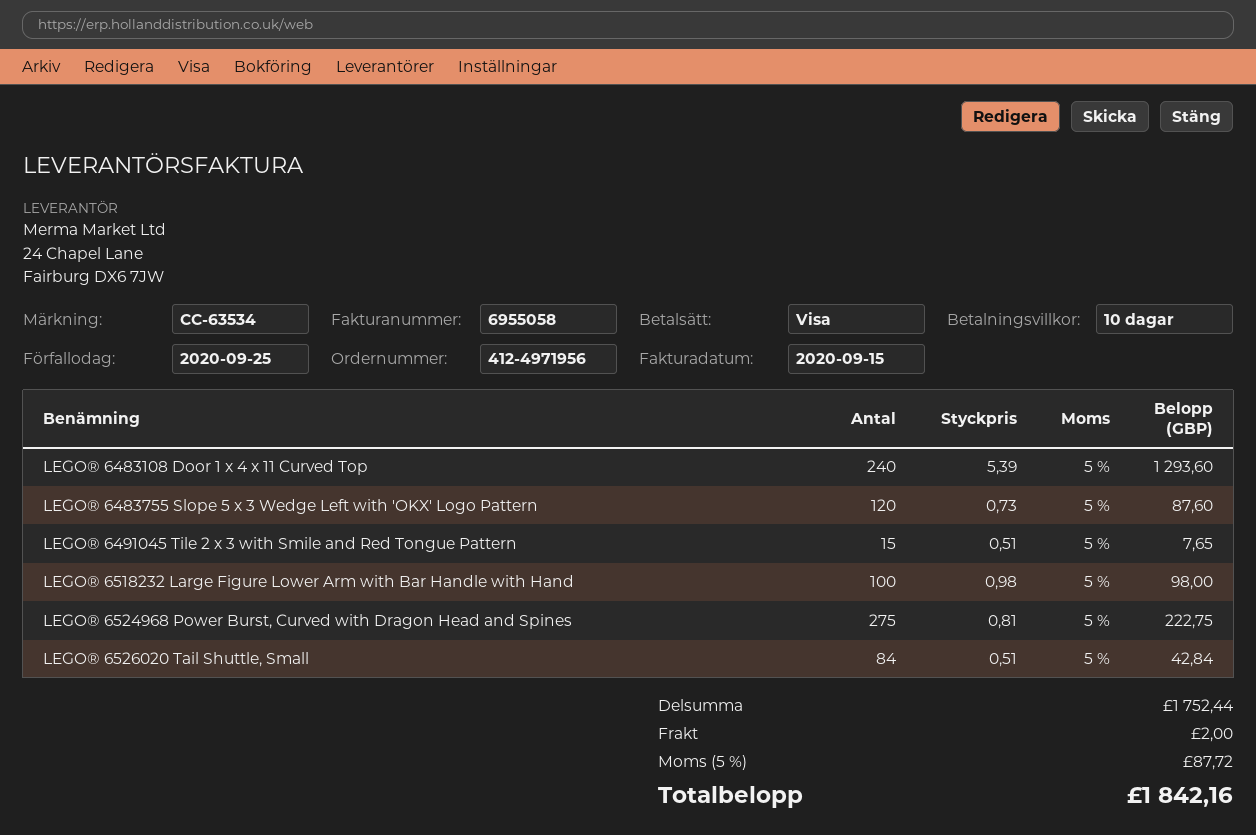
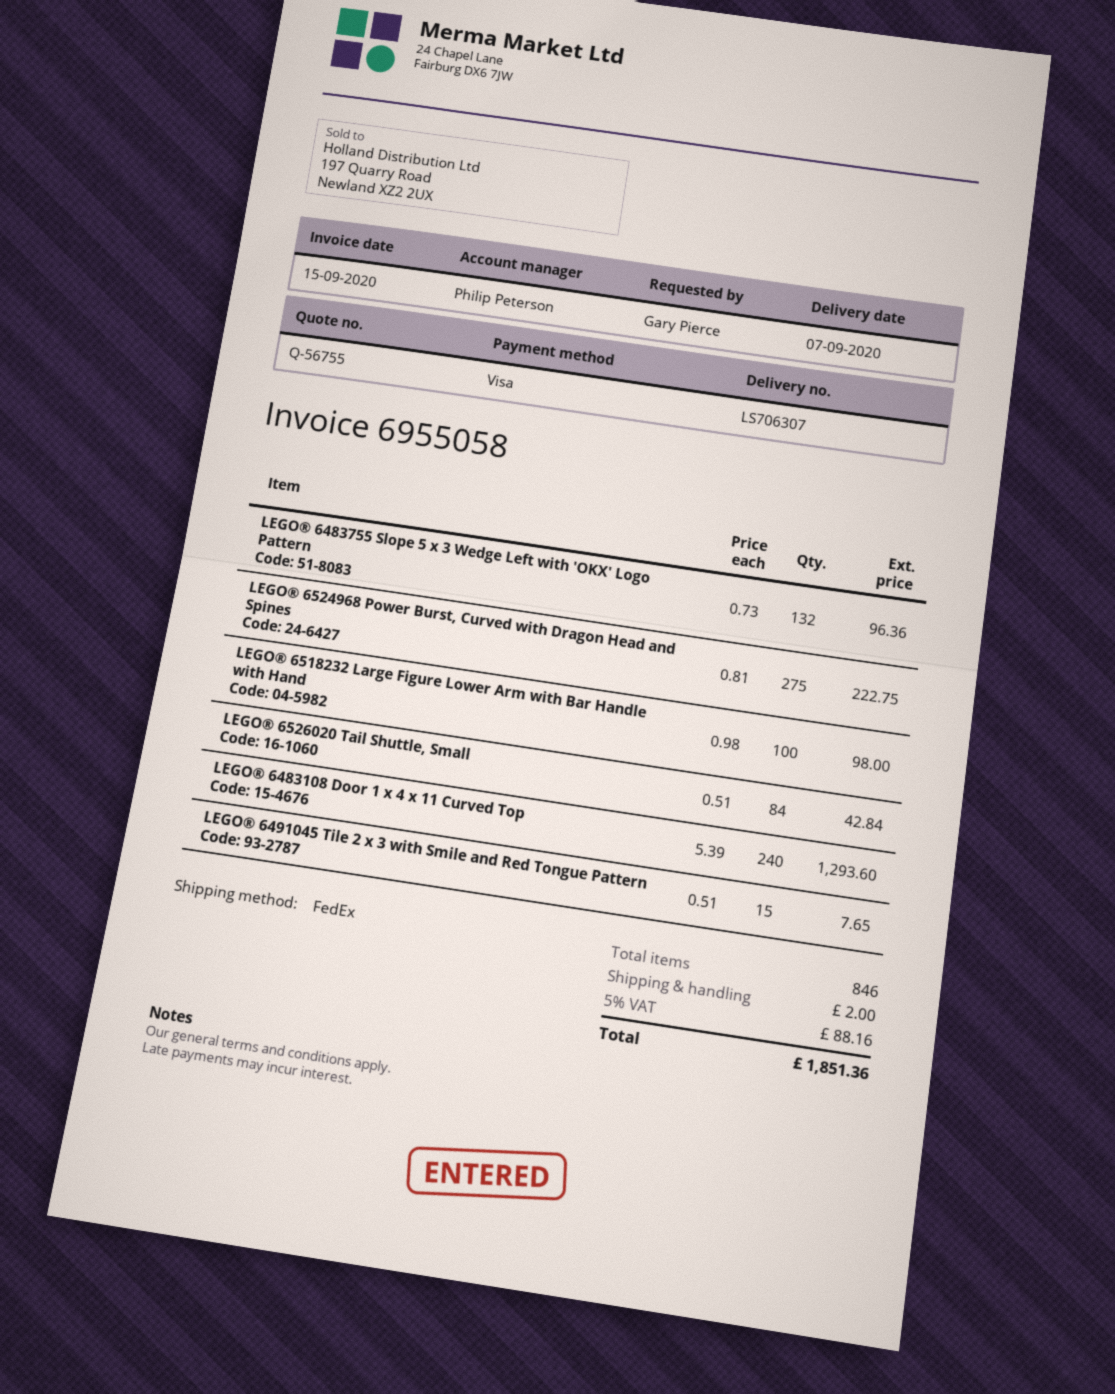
LEGO® 6483755 Slope 5 x 3 Wedge Left with 'OKX' Logo Pattern: 120 x 0.73 = 87.60 -> 132 x 0.73 = 96.36
tax: 5% = 87.72 -> 5% = 88.16
total: 1842.16 -> 1851.36

